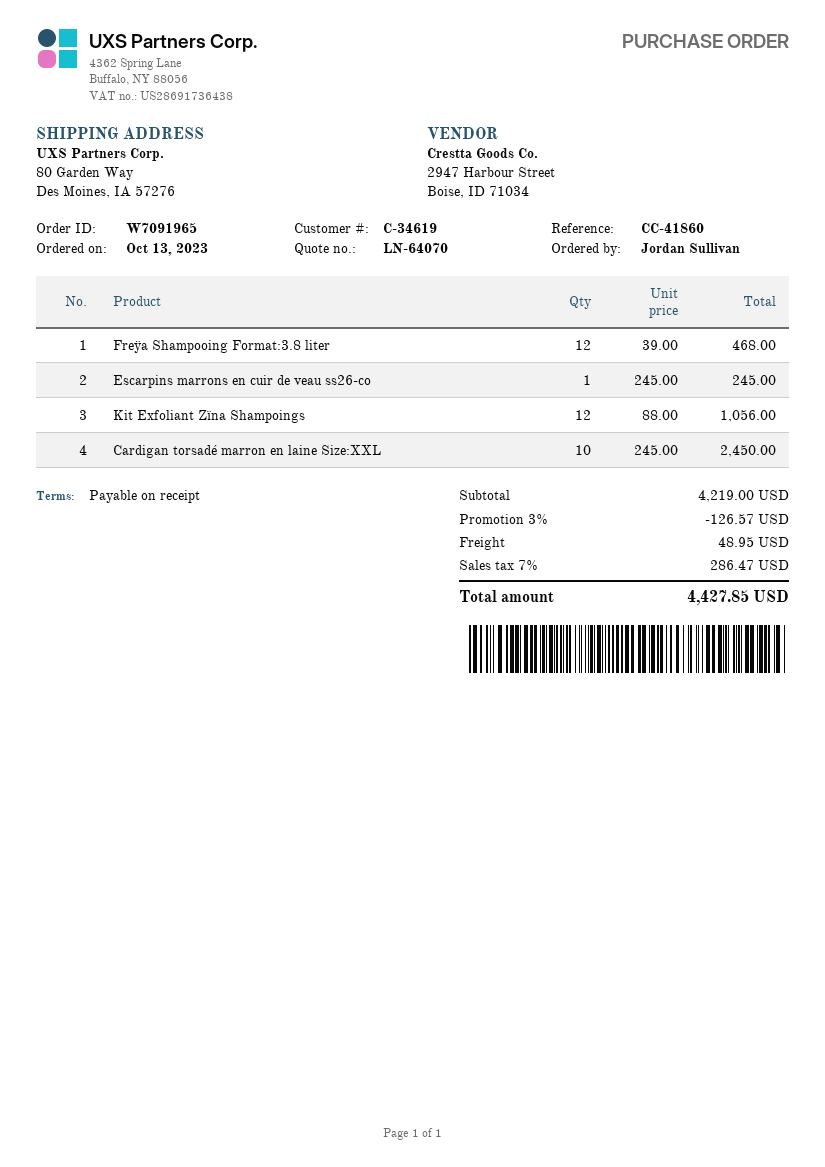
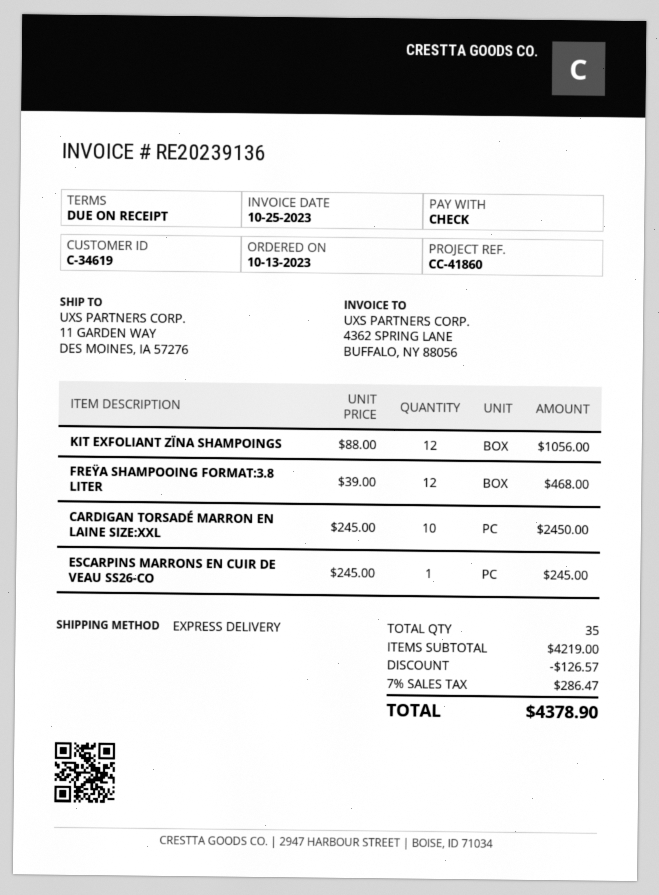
ship to: 80 Garden Way, Des Moines, IA 57276 -> 11 GARDEN WAY, DES MOINES, IA 57276
shipping: 48.95 -> none
total: 4427.85 -> 4378.90

